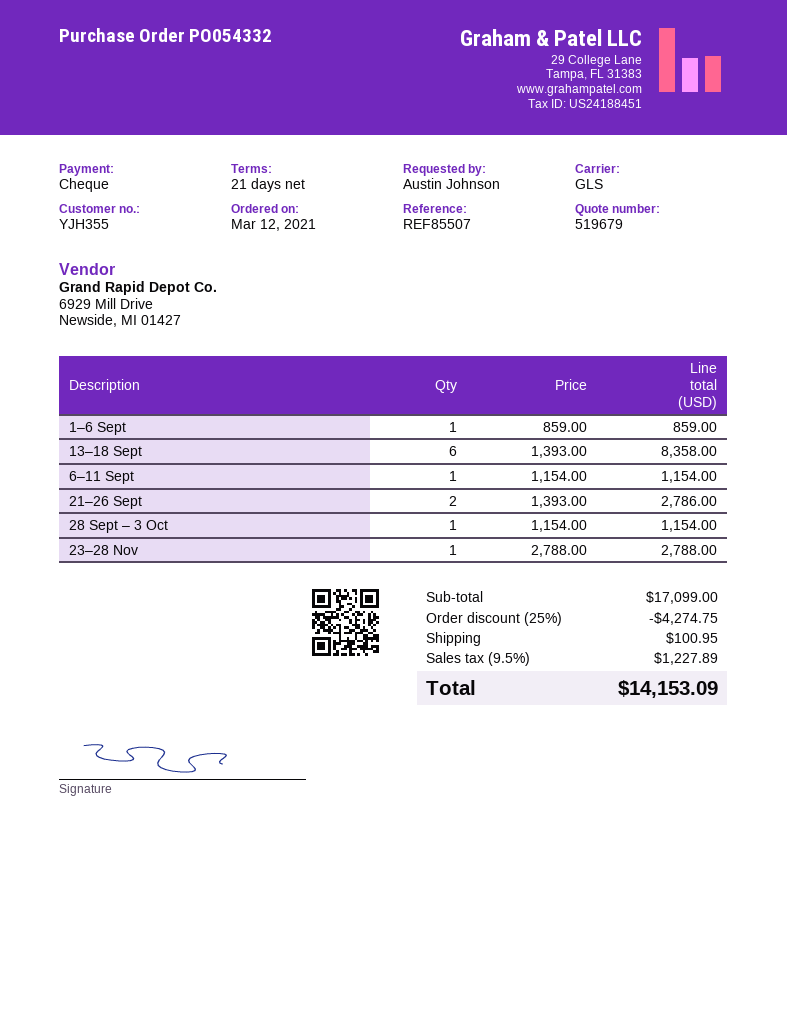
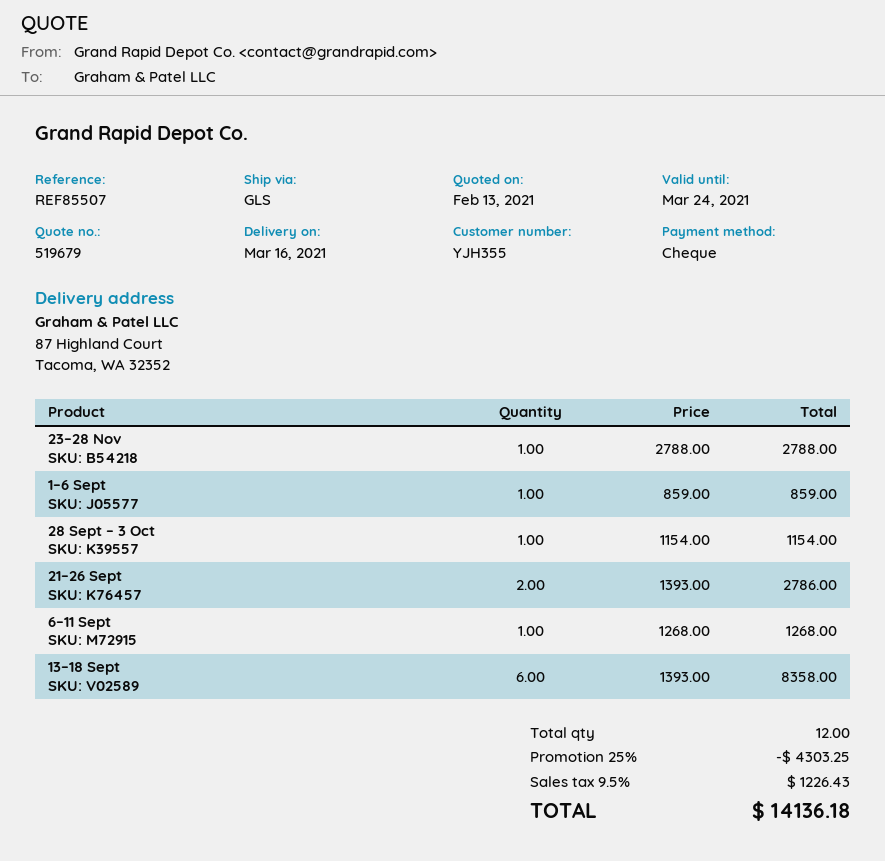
6–11 Sept: 1 x 1154.00 = 1154.00 -> 1 x 1268.00 = 1268.00
discount: 25% = 4274.75 -> 25% = 4303.25
shipping: 100.95 -> none
tax: 9.5% = 1227.89 -> 9.5% = 1226.43
total: 14153.09 -> 14136.18

